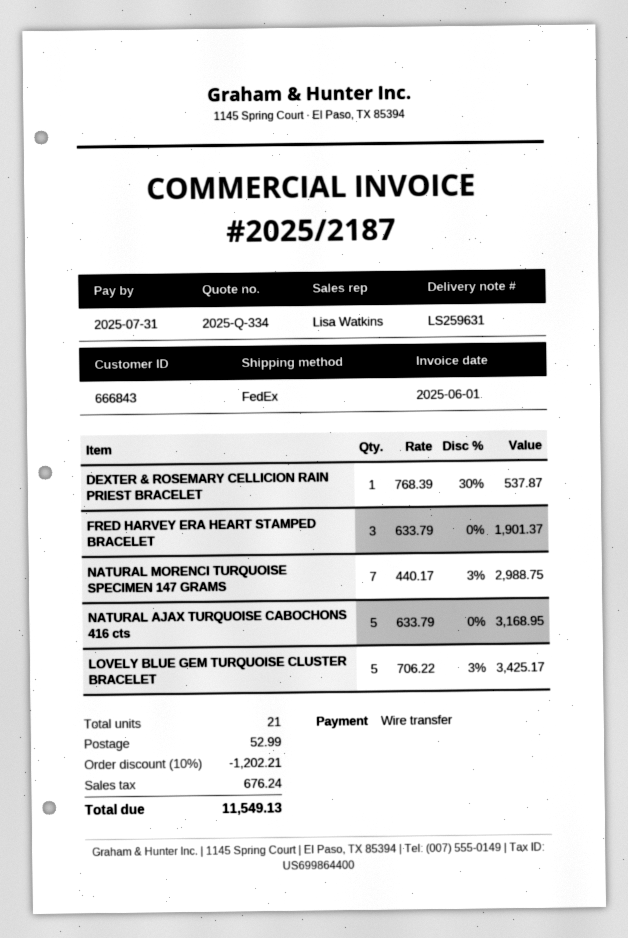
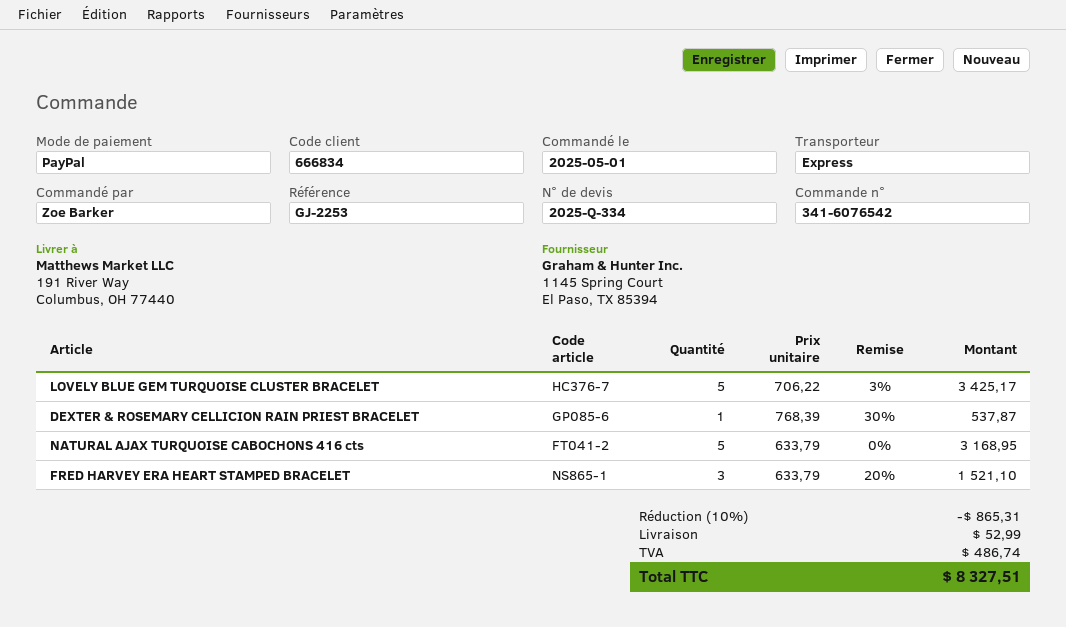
customer number: 666843 -> 666834
payment method: bank transfer -> PayPal
shipping method: FedEx -> express
FRED HARVEY ERA HEART STAMPED BRACELET: 3 x 633.79 = 1901.37 -> 3 x 633.79 - 20% = 1521.10
NATURAL MORENCI TURQUOISE SPECIMEN 147 GRAMS: 7 x 440.17 - 3% = 2988.75 -> none
discount: 10% = 1202.21 -> 10% = 865.31
tax: 676.24 -> 486.74
total: 11549.13 -> 8327.51

